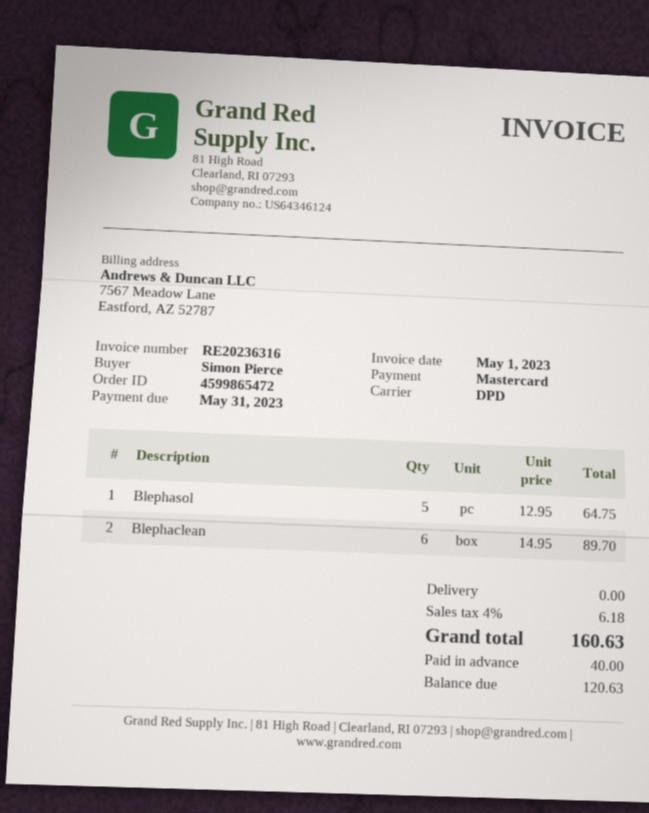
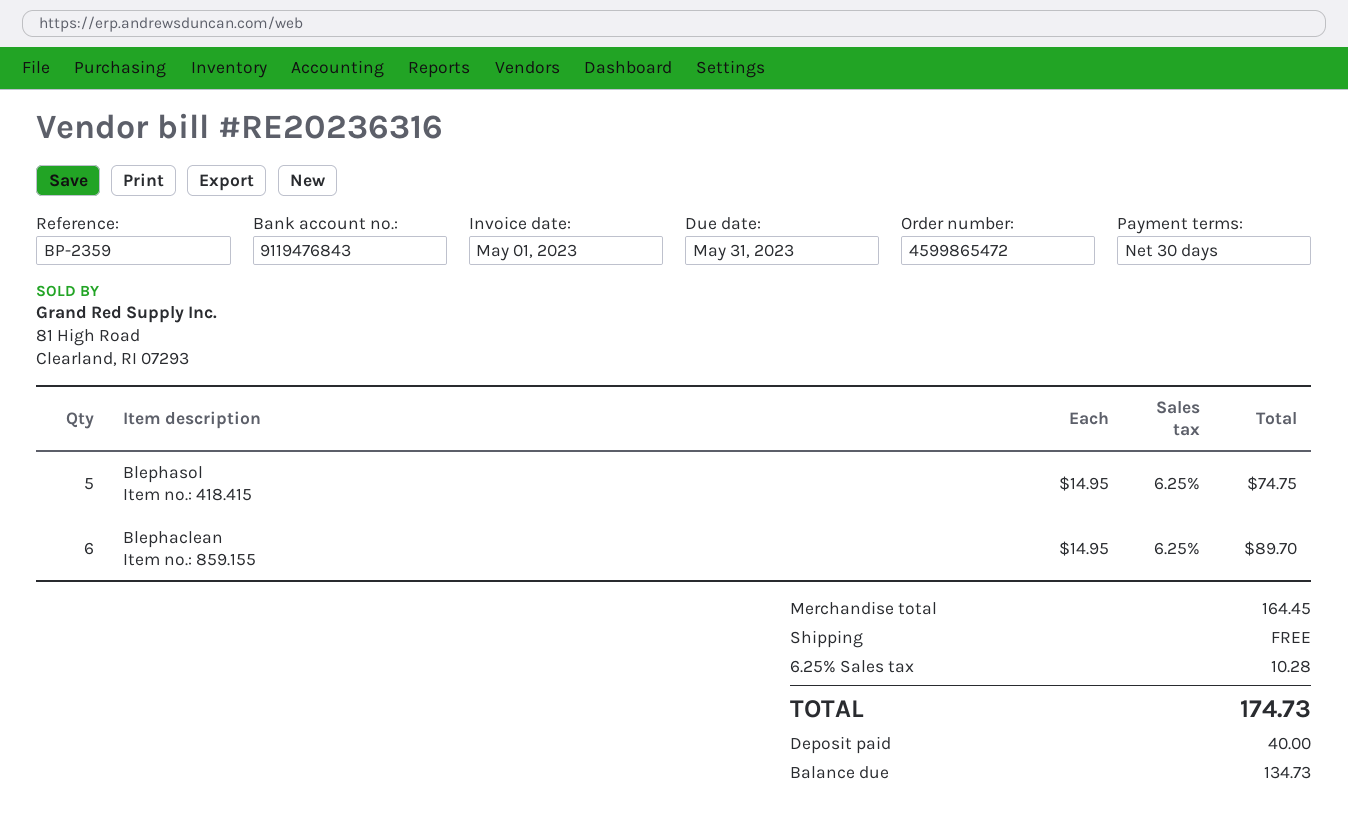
Blephasol: 5 x 12.95 = 64.75 -> 5 x 14.95 = 74.75
tax: 4% = 6.18 -> 6.25% = 10.28
total: 160.63 -> 174.73
balance: 120.63 -> 134.73

